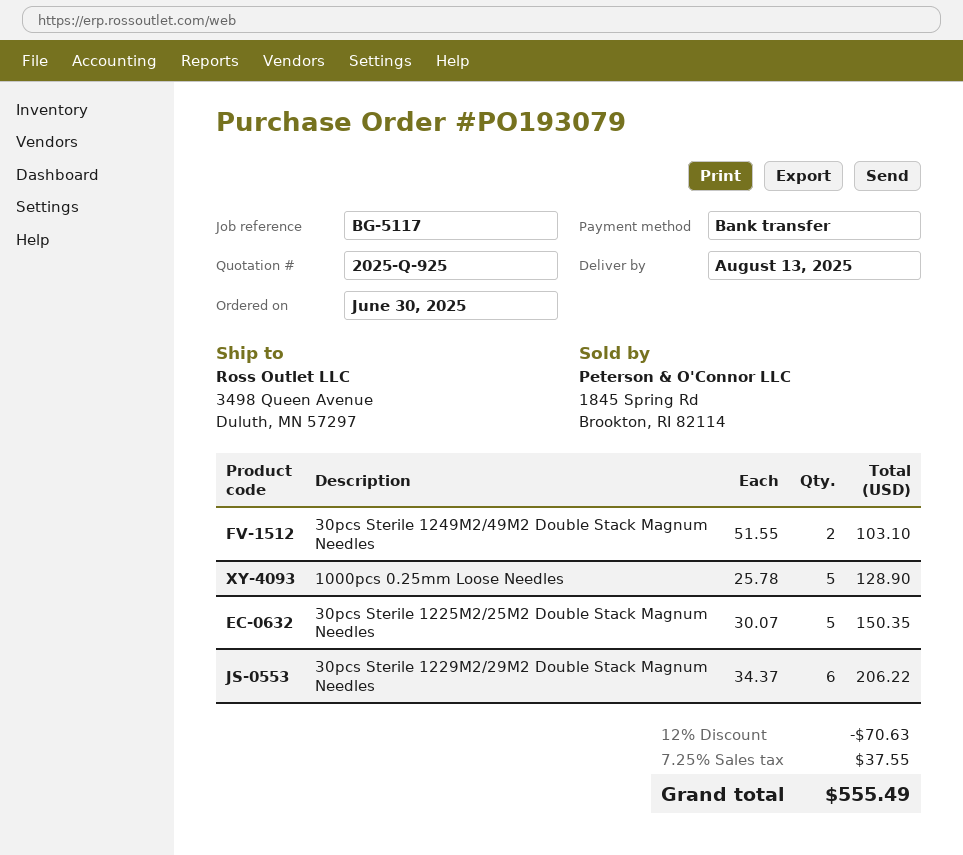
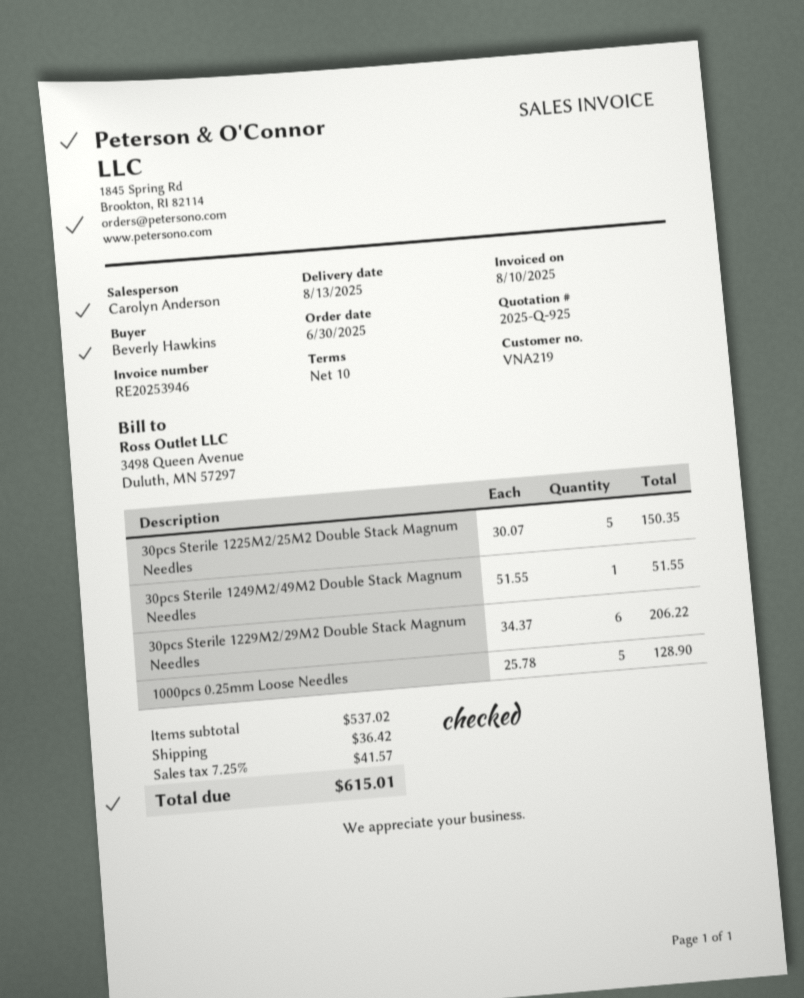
30pcs Sterile 1249M2/49M2 Double Stack Magnum Needles: 2 x 51.55 = 103.10 -> 1 x 51.55 = 51.55
discount: 12% = 70.63 -> none
shipping: none -> 36.42
tax: 7.25% = 37.55 -> 7.25% = 41.57
total: 555.49 -> 615.01

